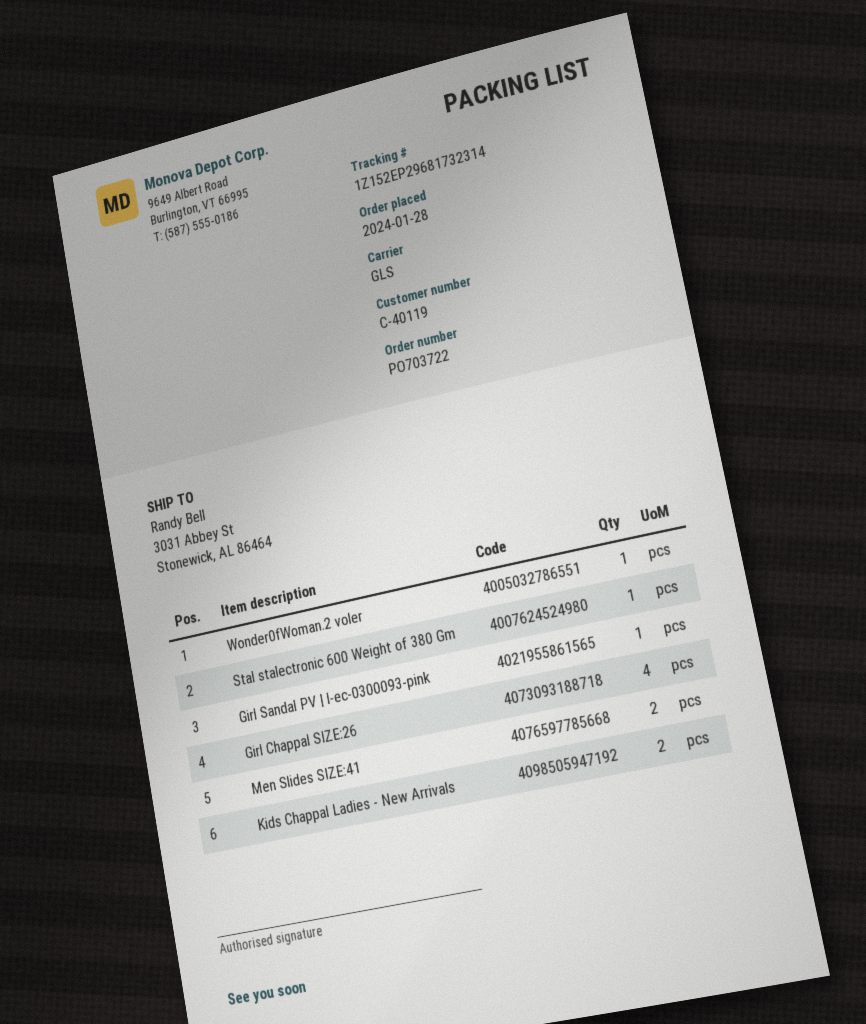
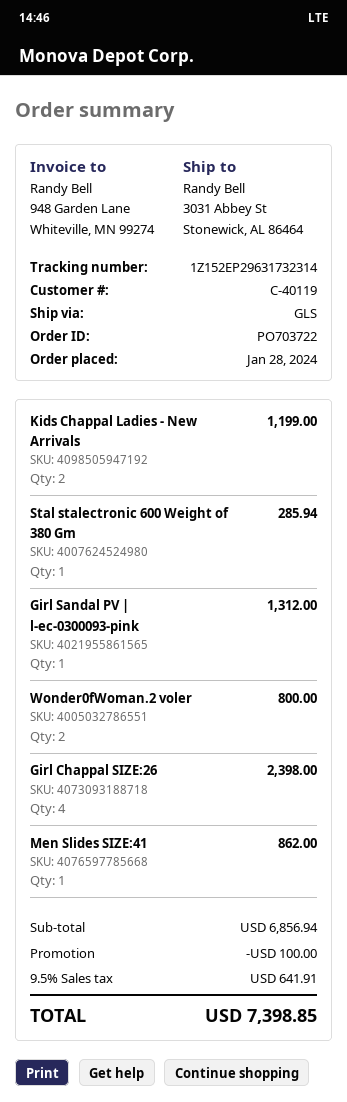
tracking number: 1Z152EP29681732314 -> 1Z152EP29631732314
Wonder0fWoman.2 voler: 1 -> 2
Men Slides SIZE:41: 2 -> 1

